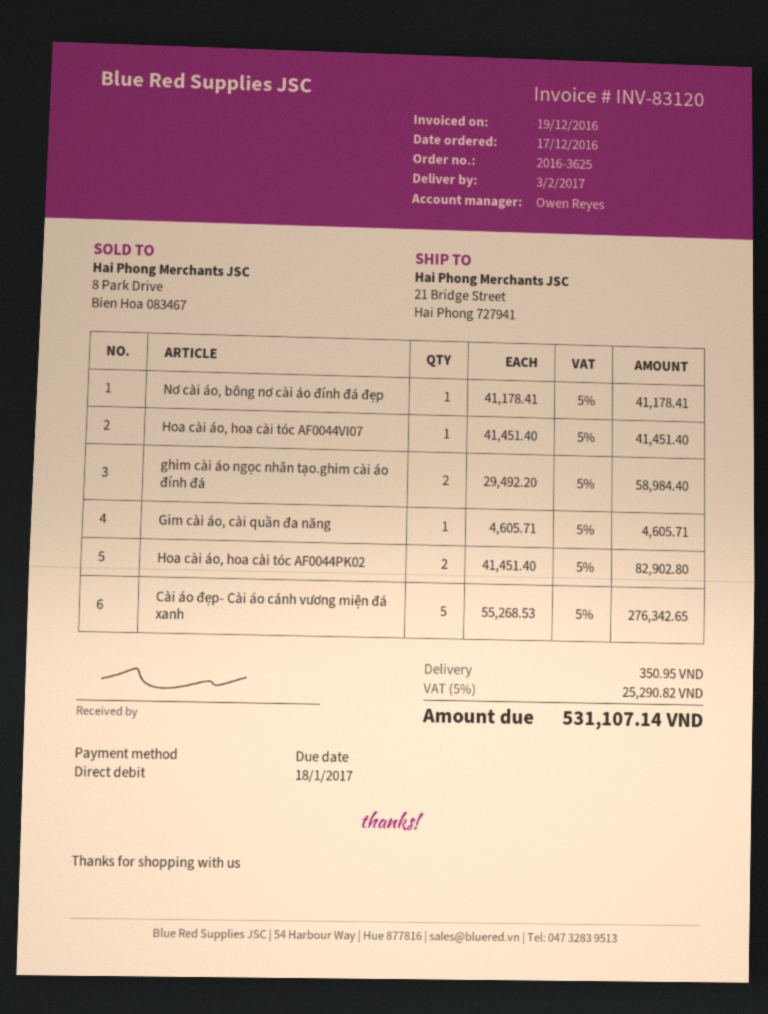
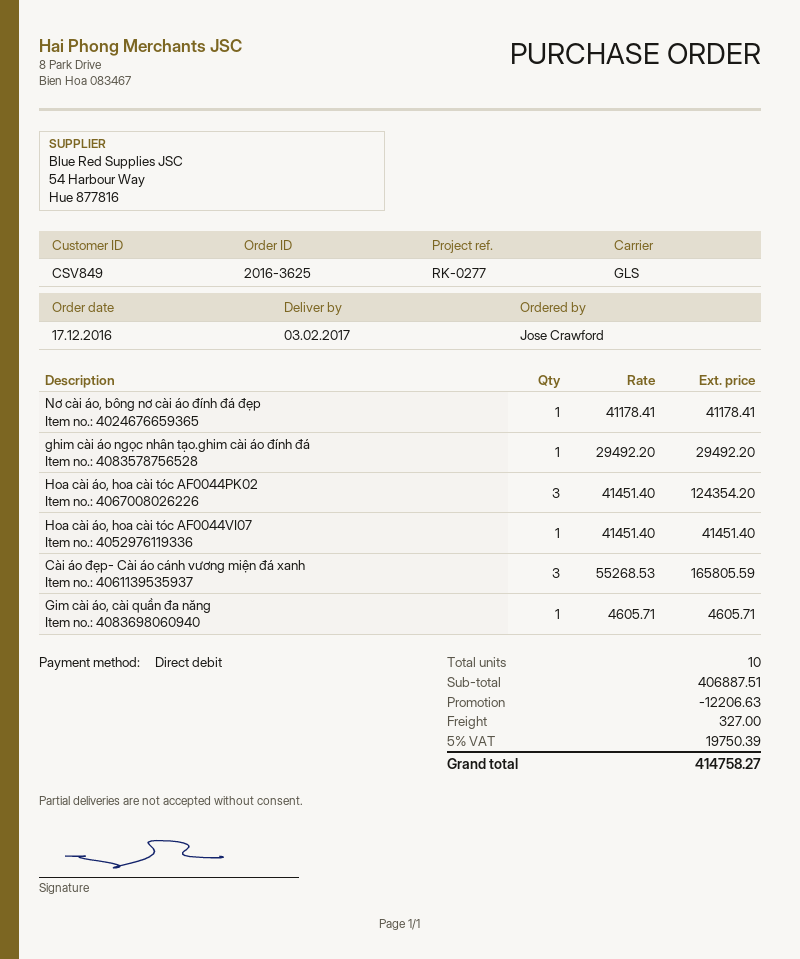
ghim cài áo ngọc nhân tạo.ghim cài áo đính đá: 2 x 29492.20 = 58984.40 -> 1 x 29492.20 = 29492.20
Hoa cài áo, hoa cài tóc AF0044PK02: 2 x 41451.40 = 82902.80 -> 3 x 41451.40 = 124354.20
Cài áo đẹp- Cài áo cánh vương miện đá xanh: 5 x 55268.53 = 276342.65 -> 3 x 55268.53 = 165805.59
discount: none -> 12206.63
shipping: 350.95 -> 327.00
tax: 5% = 25290.82 -> 5% = 19750.39
total: 531107.14 -> 414758.27

